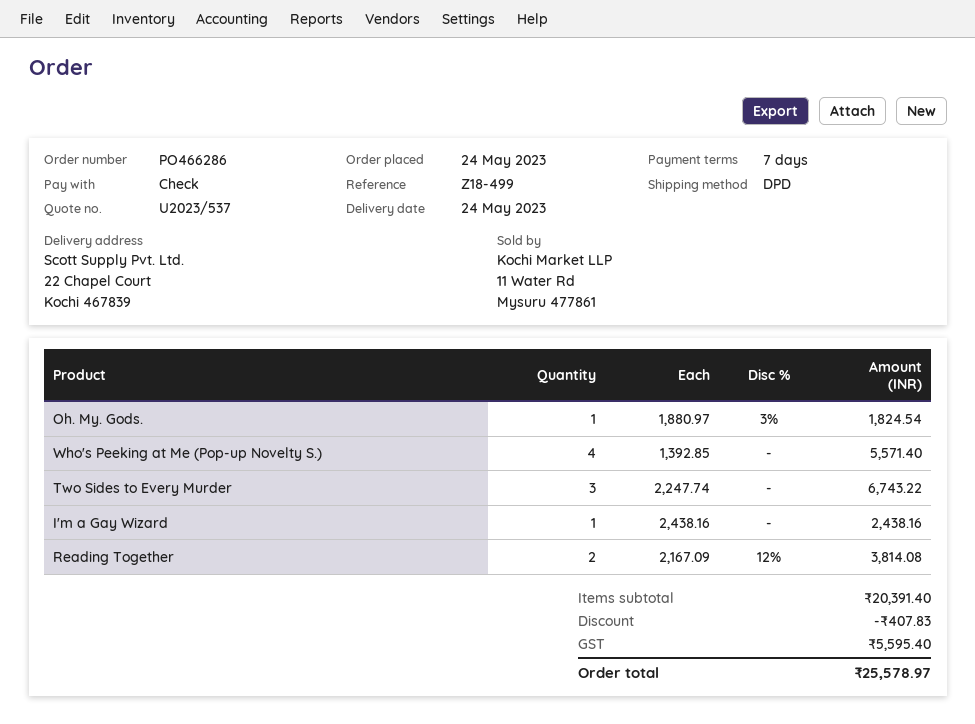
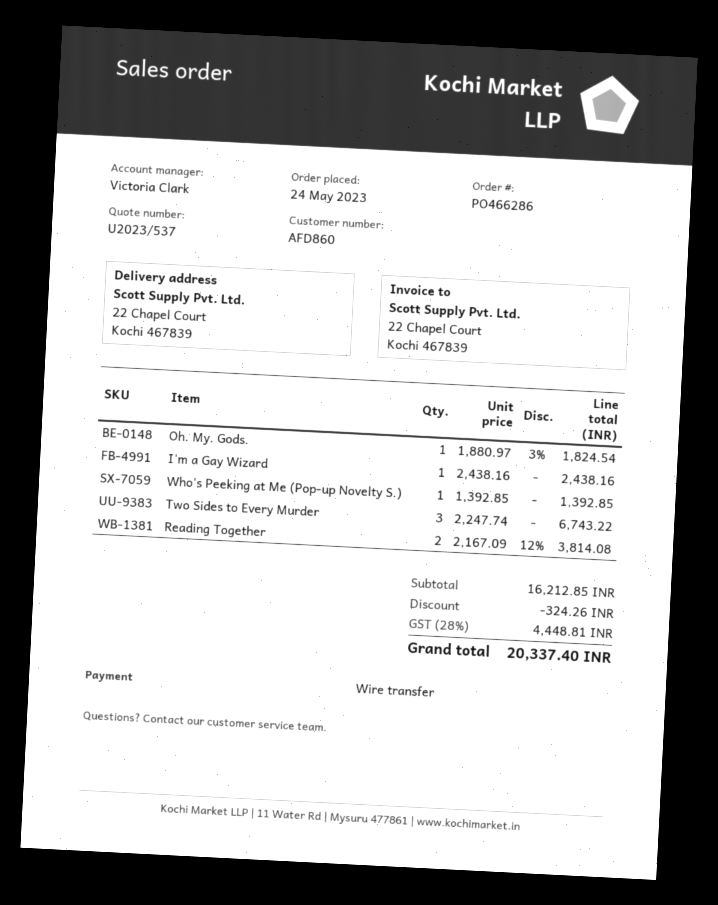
payment method: cheque -> bank transfer
Who's Peeking at Me (Pop-up Novelty S.): 4 x 1392.85 = 5571.40 -> 1 x 1392.85 = 1392.85
subtotal: 20391.40 -> 16212.85
discount: 407.83 -> 324.26
tax: 5595.40 -> 4448.81
total: 25578.97 -> 20337.40

